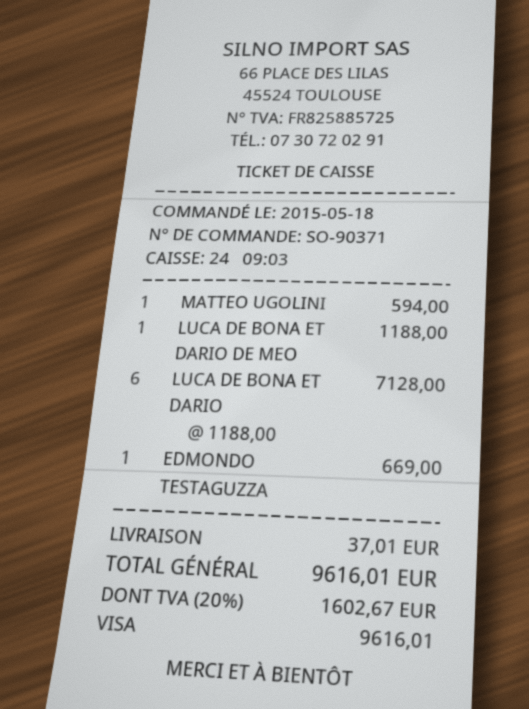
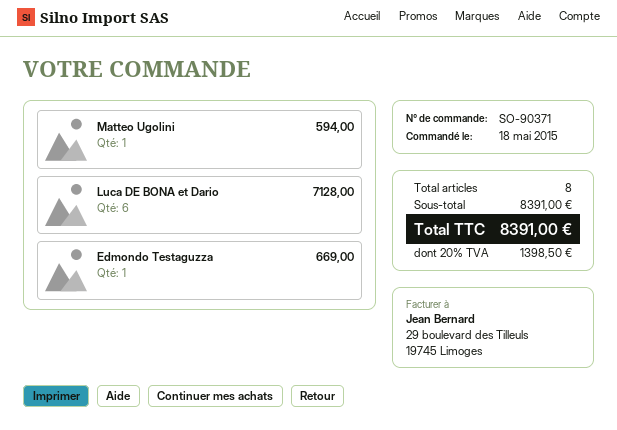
LUCA DE BONA ET DARIO DE MEO: 1 for 1188.00 -> none
shipping: 37.01 -> none
tax: 20% = 1602.67 -> 20% = 1398.50
total: 9616.01 -> 8391.00

